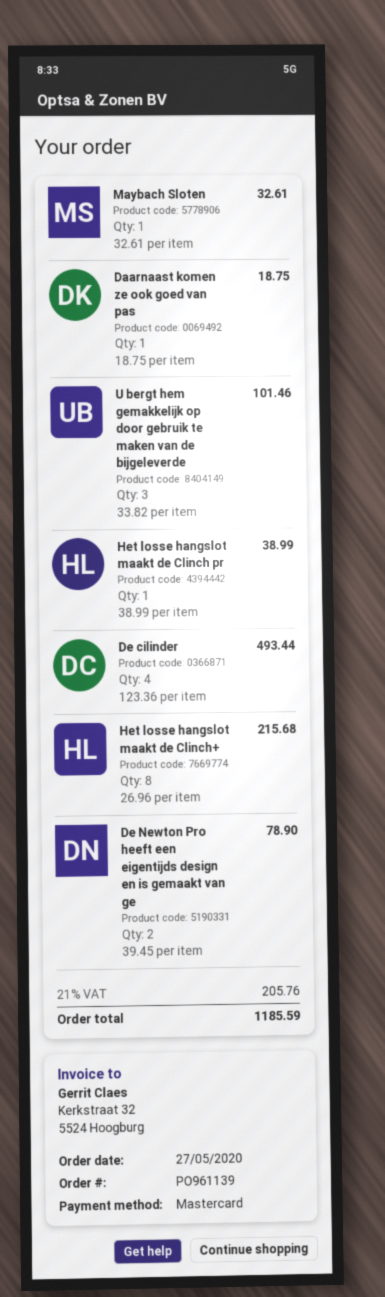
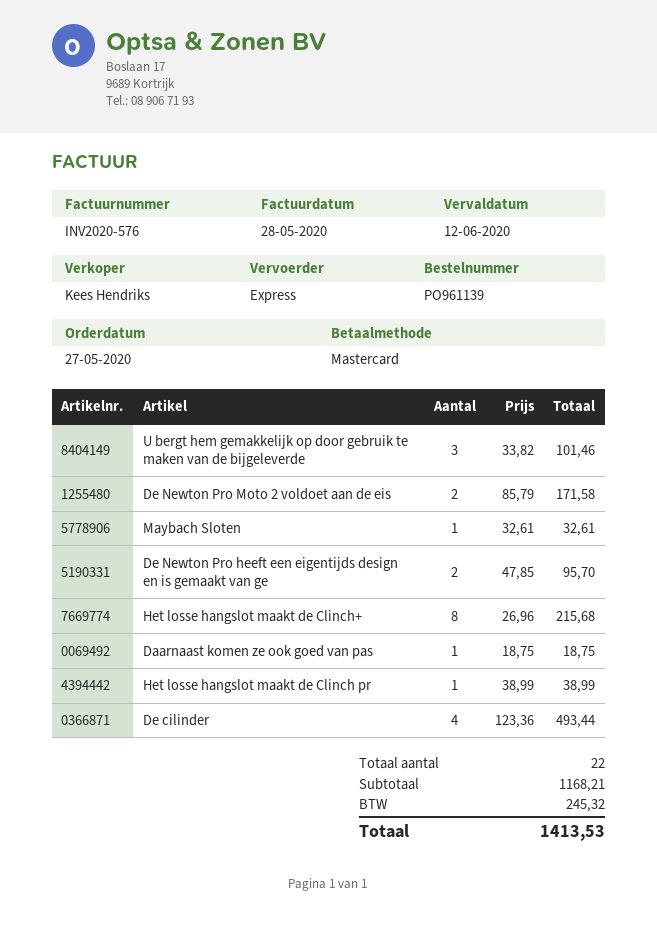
De Newton Pro heeft een eigentijds design en is gemaakt van ge: 2 x 39.45 = 78.90 -> 2 x 47.85 = 95.70
De Newton Pro Moto 2 voldoet aan de eis: none -> 2 x 85.79 = 171.58
tax: 205.76 -> 245.32
total: 1185.59 -> 1413.53

